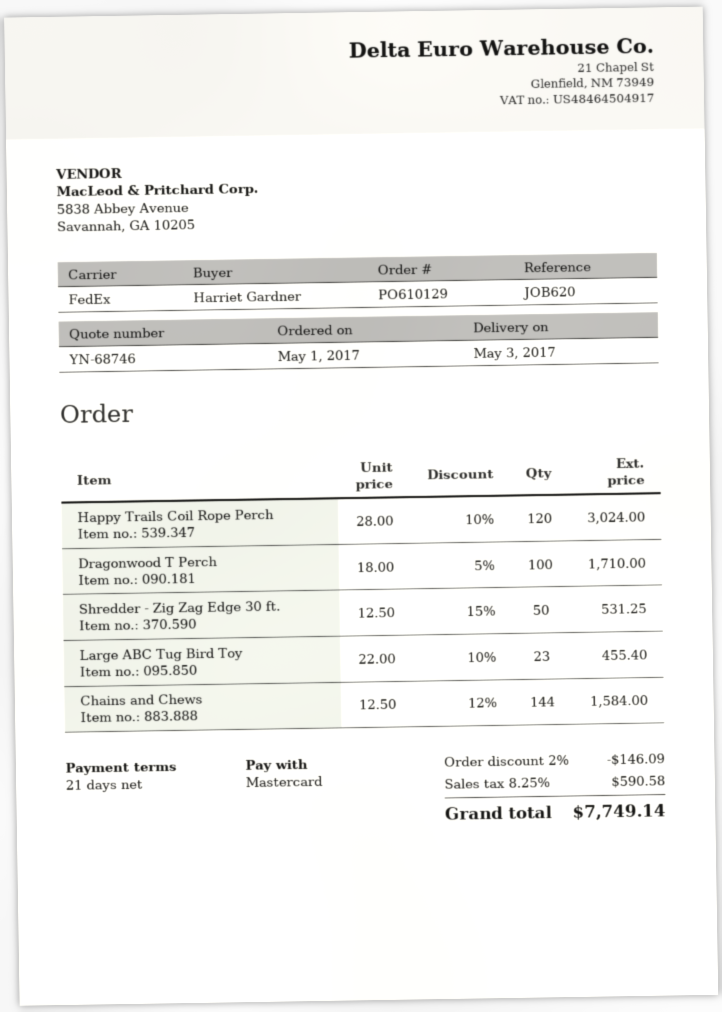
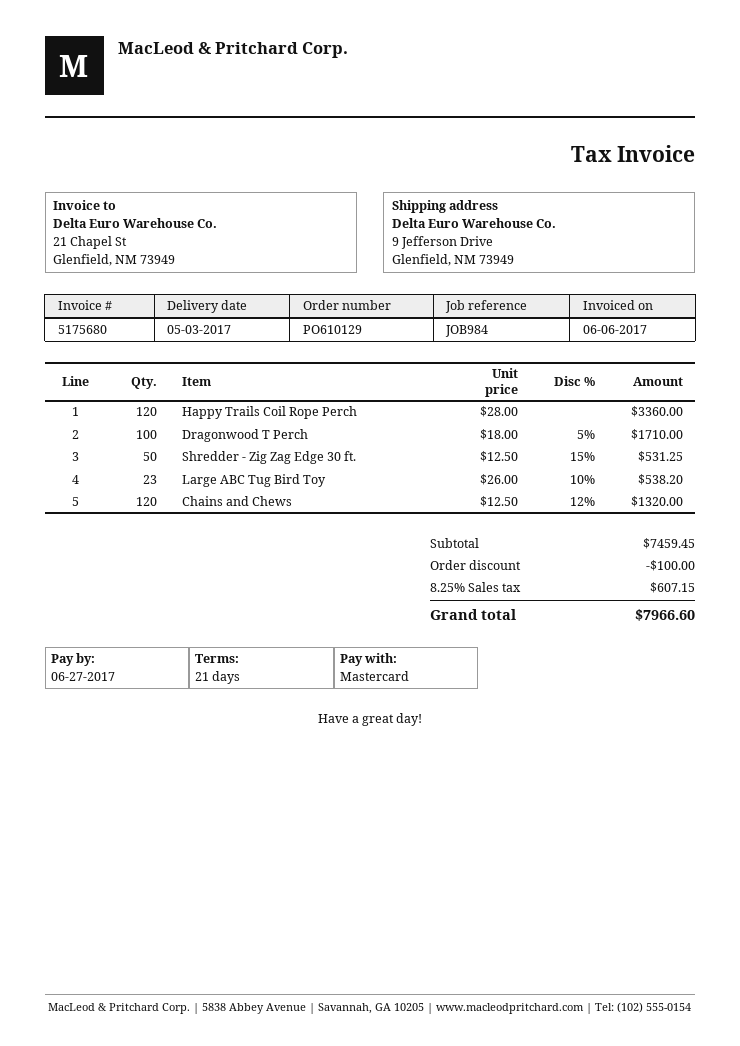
reference: JOB620 -> JOB984
Happy Trails Coil Rope Perch: 120 x 28.00 - 10% = 3024.00 -> 120 x 28.00 = 3360.00
Large ABC Tug Bird Toy: 23 x 22.00 - 10% = 455.40 -> 23 x 26.00 - 10% = 538.20
Chains and Chews: 144 x 12.50 - 12% = 1584.00 -> 120 x 12.50 - 12% = 1320.00
discount: 146.09 -> 100.00
tax: 8.25% = 590.58 -> 8.25% = 607.15
total: 7749.14 -> 7966.60

